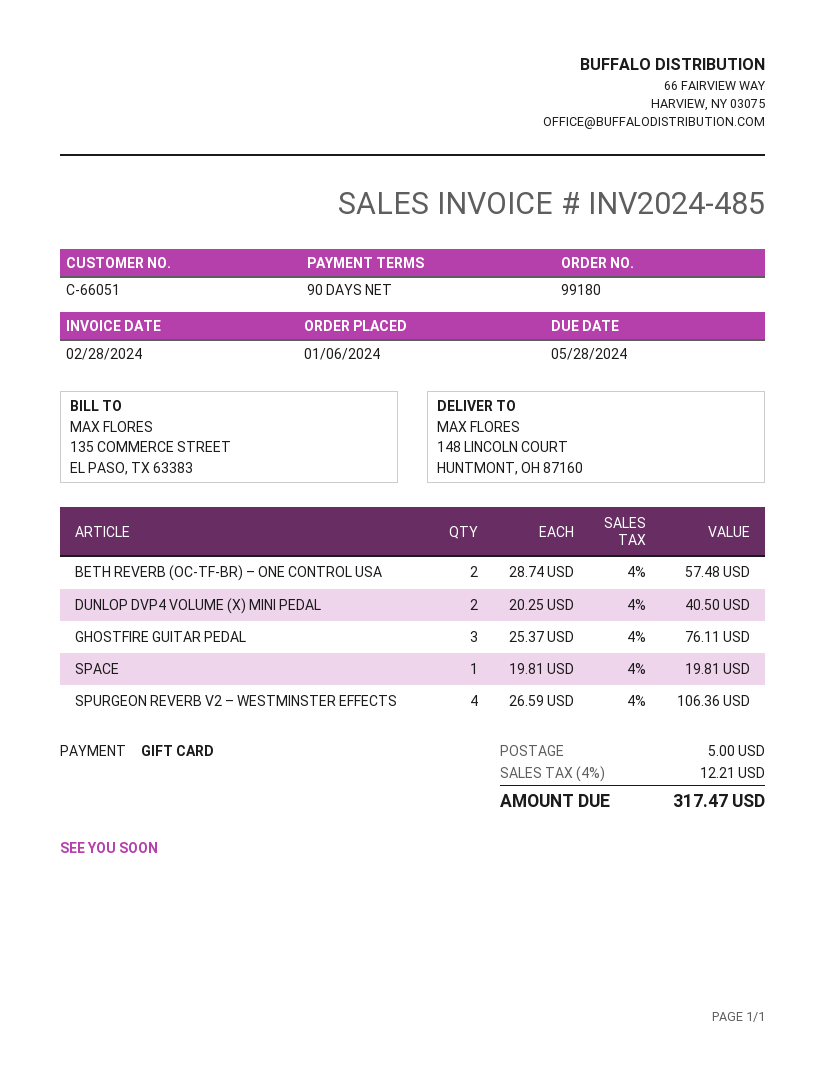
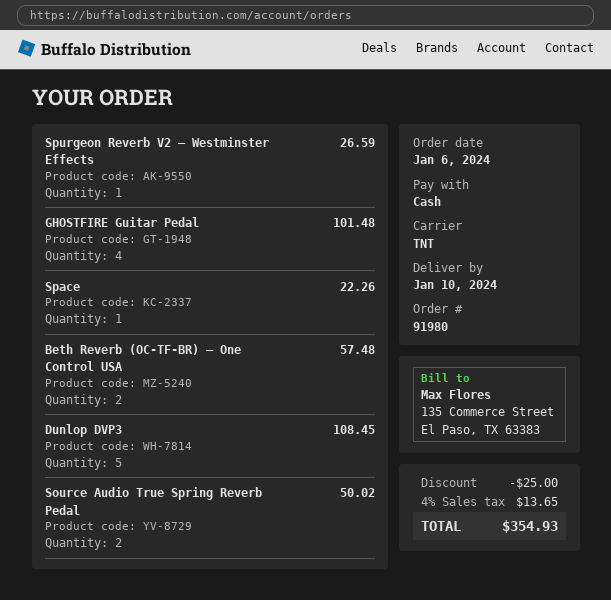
order number: 99180 -> 91980
payment method: gift card -> cash
DUNLOP DVP4 VOLUME (X) MINI PEDAL: 2 for 40.50 -> none
GHOSTFIRE GUITAR PEDAL: 3 for 76.11 -> 4 for 101.48
SPACE: 1 for 19.81 -> 1 for 22.26
SPURGEON REVERB V2 – WESTMINSTER EFFECTS: 4 for 106.36 -> 1 for 26.59
Dunlop DVP3: none -> 5 for 108.45
Source Audio True Spring Reverb Pedal: none -> 2 for 50.02
discount: none -> 25.00
shipping: 5.00 -> none
tax: 4% = 12.21 -> 4% = 13.65
total: 317.47 -> 354.93

